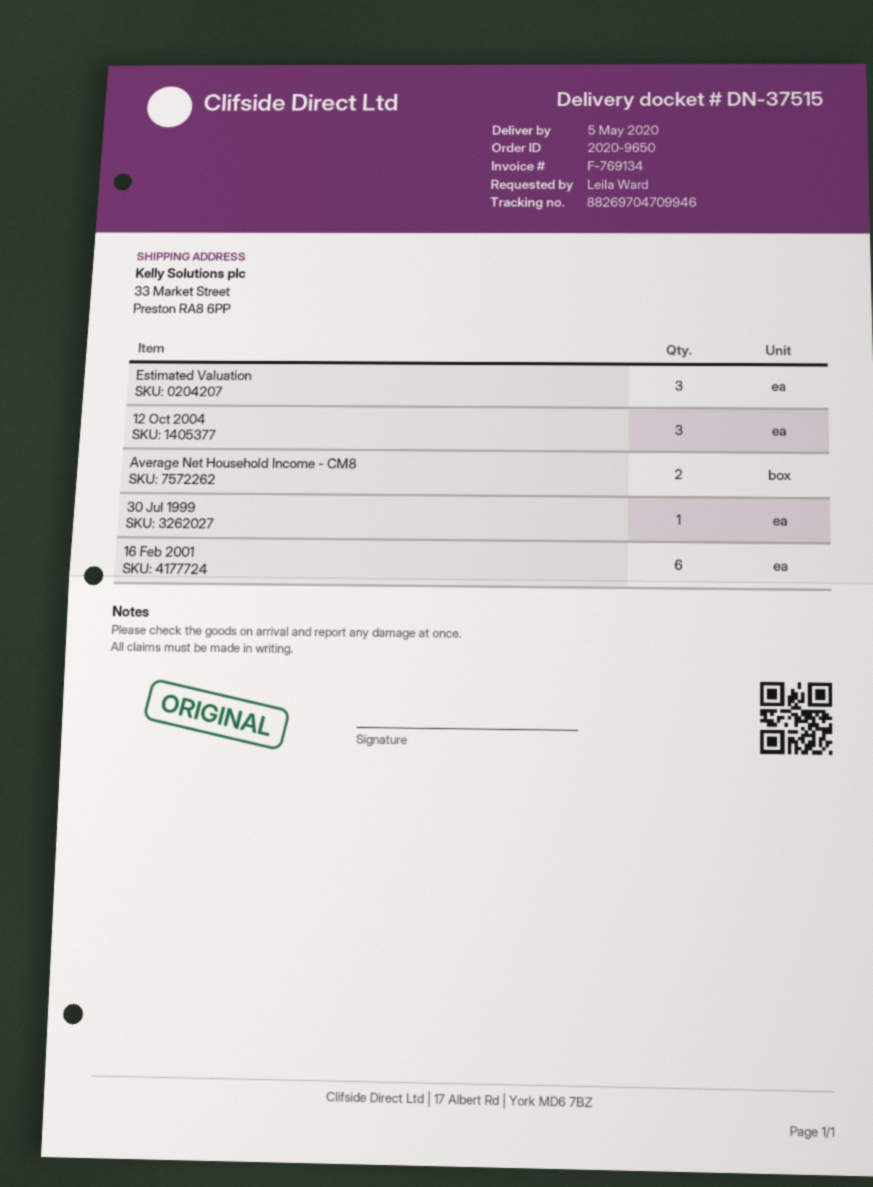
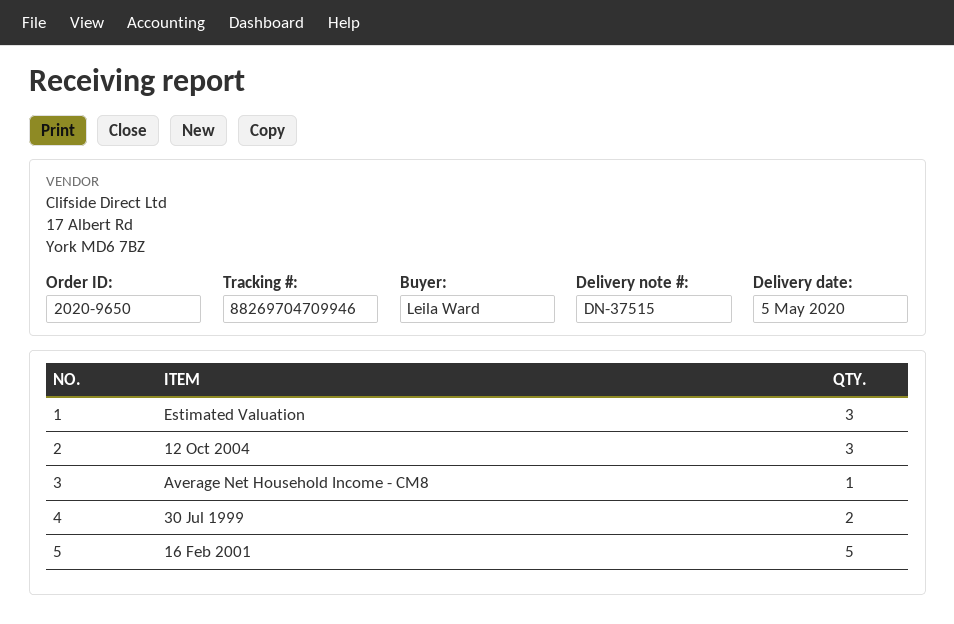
Average Net Household Income - CM8: 2 -> 1
30 Jul 1999: 1 -> 2
16 Feb 2001: 6 -> 5

